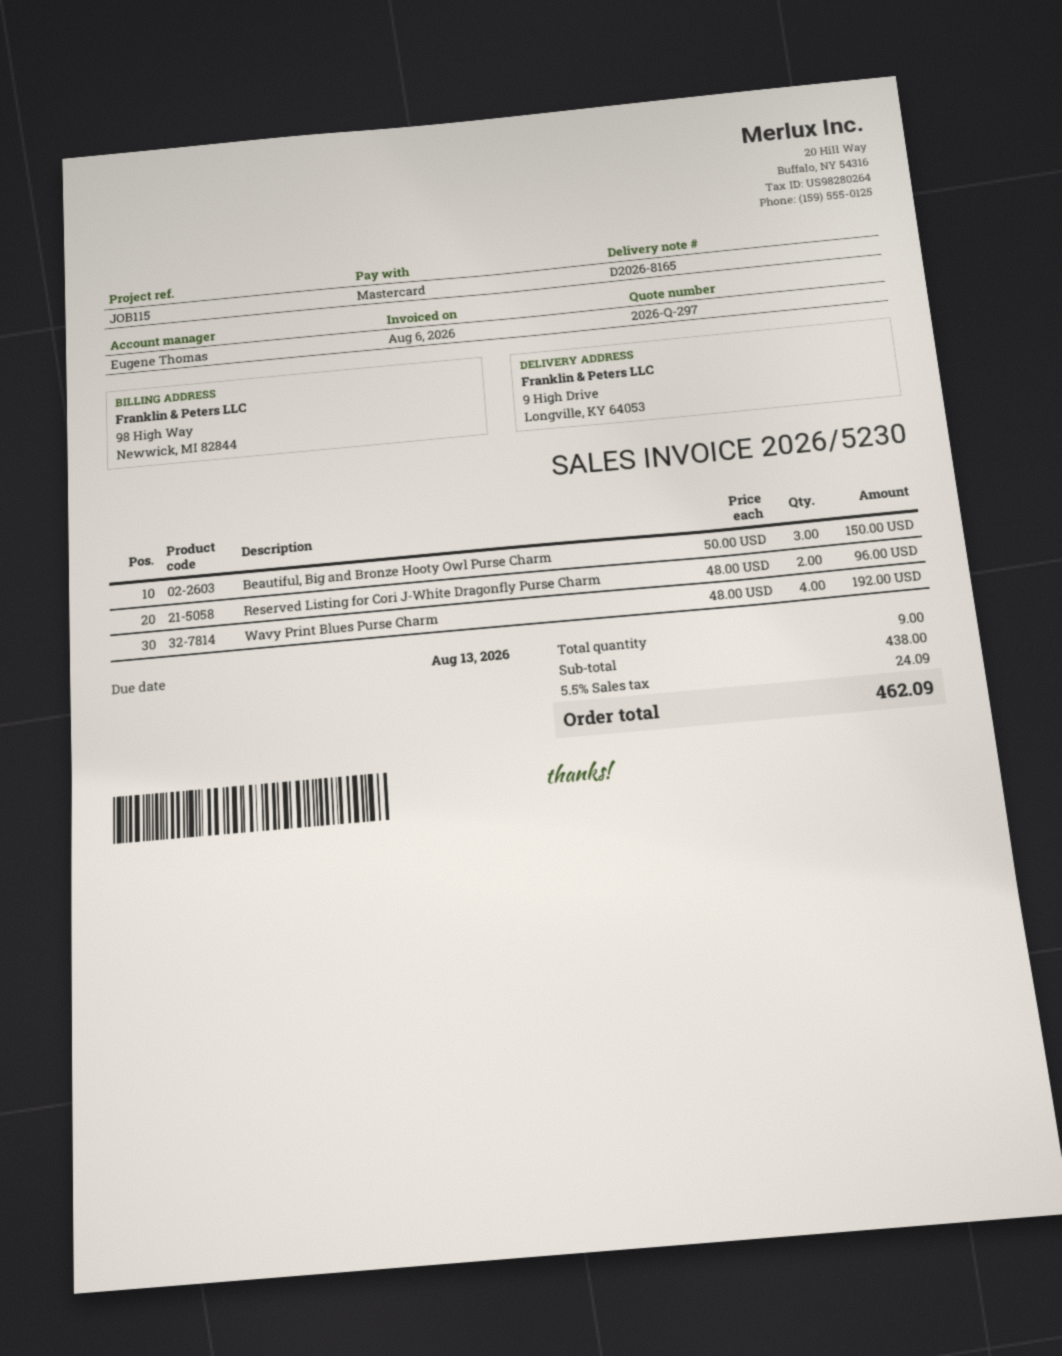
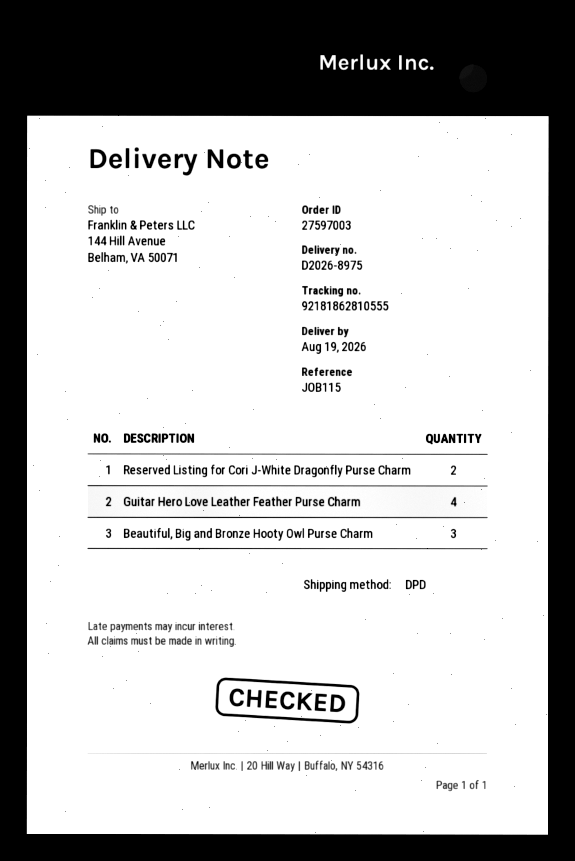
delivery note number: D2026-8165 -> D2026-8975
ship to: 9 High Drive, Longville, KY 64053 -> 144 Hill Avenue, Belham, VA 50071
Wavy Print Blues Purse Charm: 4 -> none
Guitar Hero Love Leather Feather Purse Charm: none -> 4

